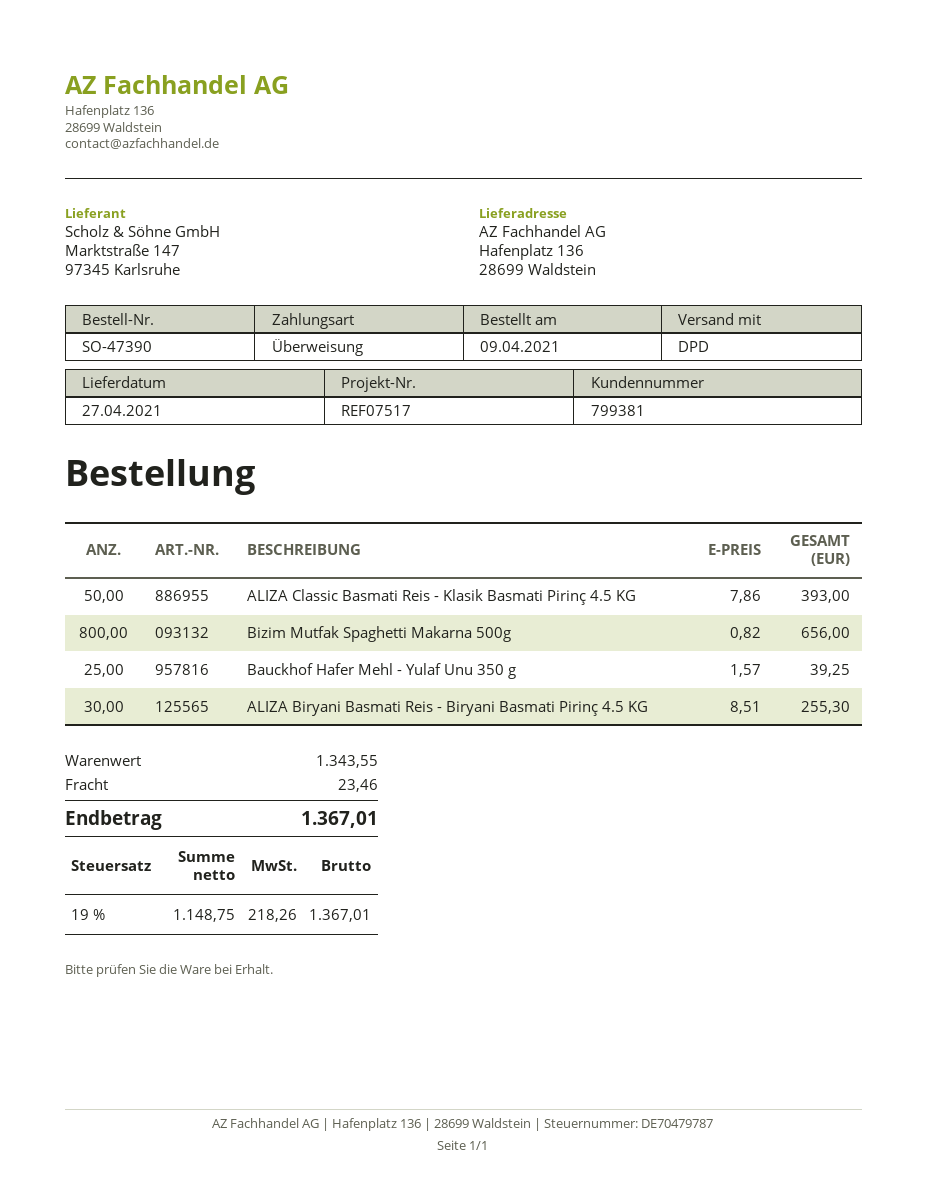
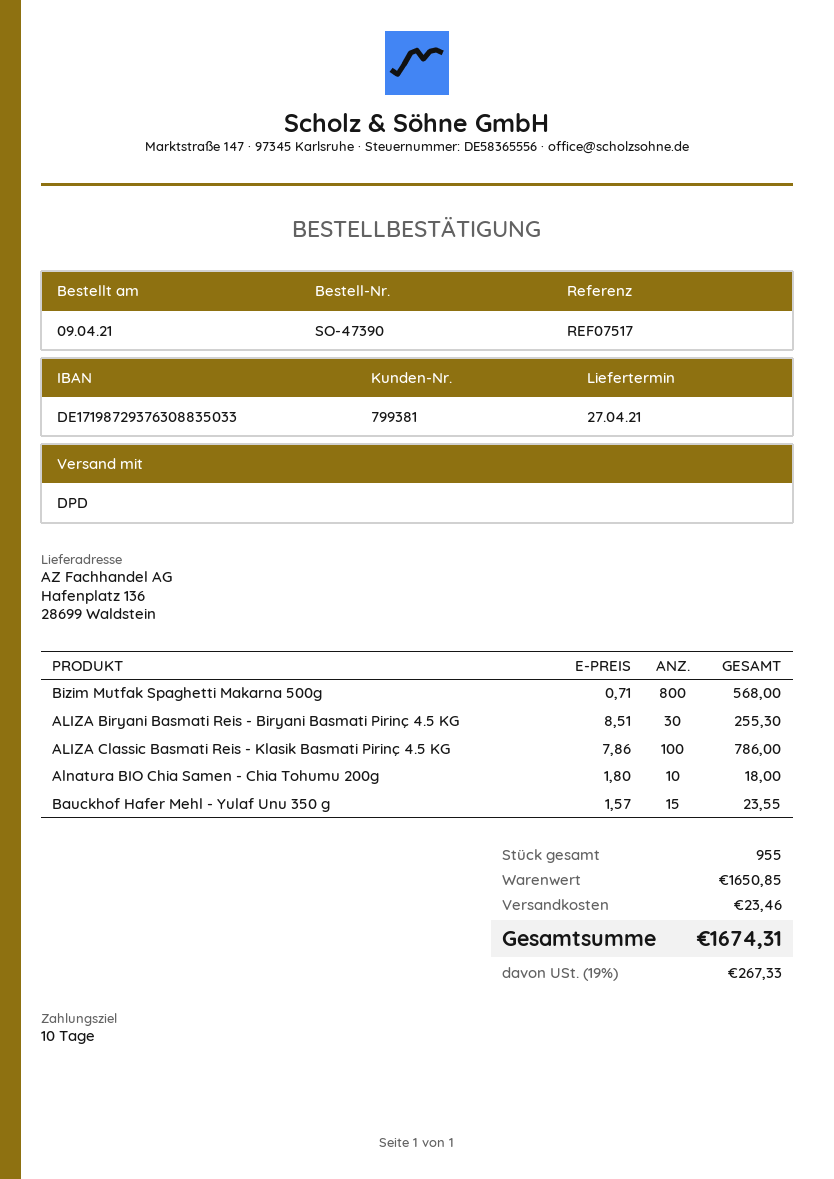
ALIZA Classic Basmati Reis - Klasik Basmati Pirinç 4.5 KG: 50 x 7.86 = 393.00 -> 100 x 7.86 = 786.00
Bizim Mutfak Spaghetti Makarna 500g: 800 x 0.82 = 656.00 -> 800 x 0.71 = 568.00
Bauckhof Hafer Mehl - Yulaf Unu 350 g: 25 x 1.57 = 39.25 -> 15 x 1.57 = 23.55
Alnatura BIO Chia Samen - Chia Tohumu 200g: none -> 10 x 1.80 = 18.00
subtotal: 1343.55 -> 1650.85
tax: 19% = 218.26 -> 19% = 267.33
total: 1367.01 -> 1674.31

